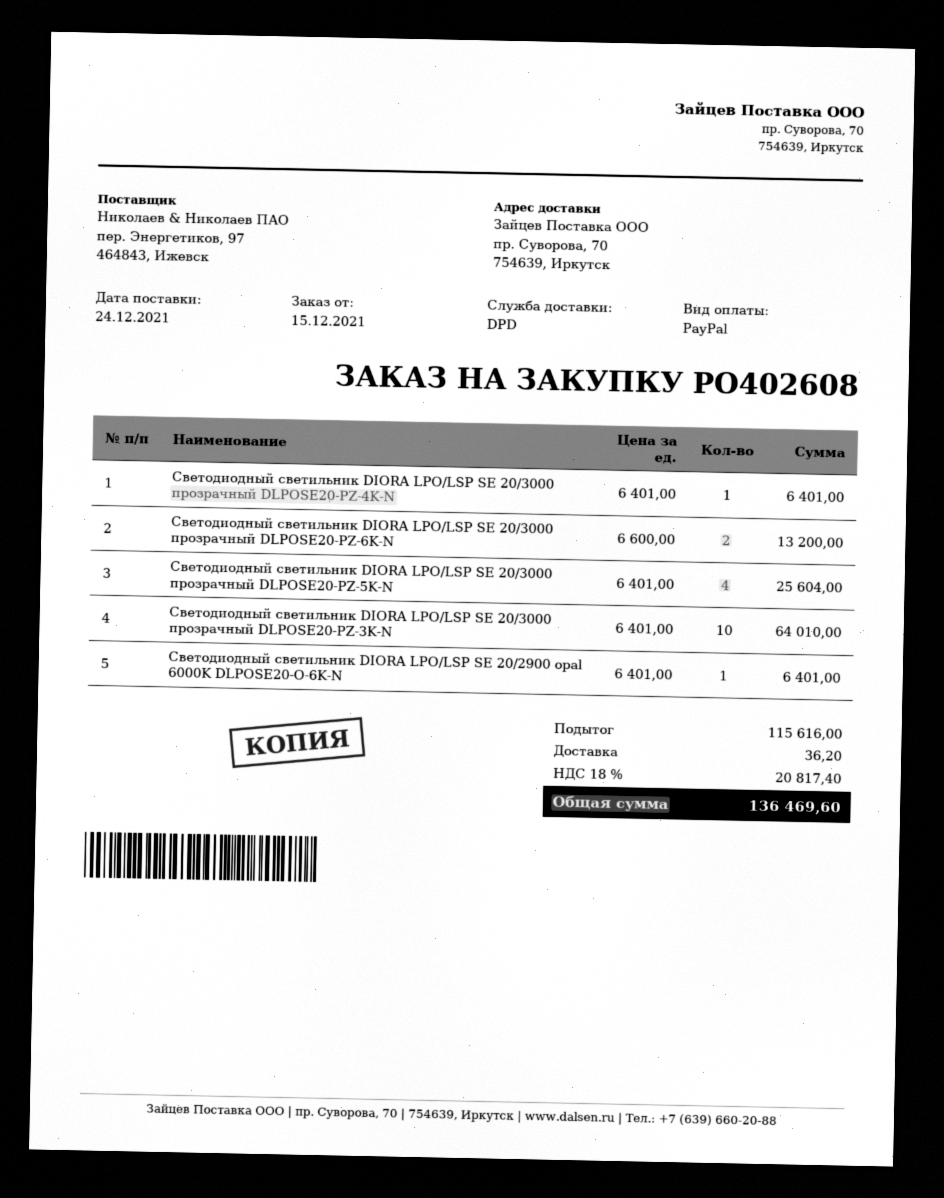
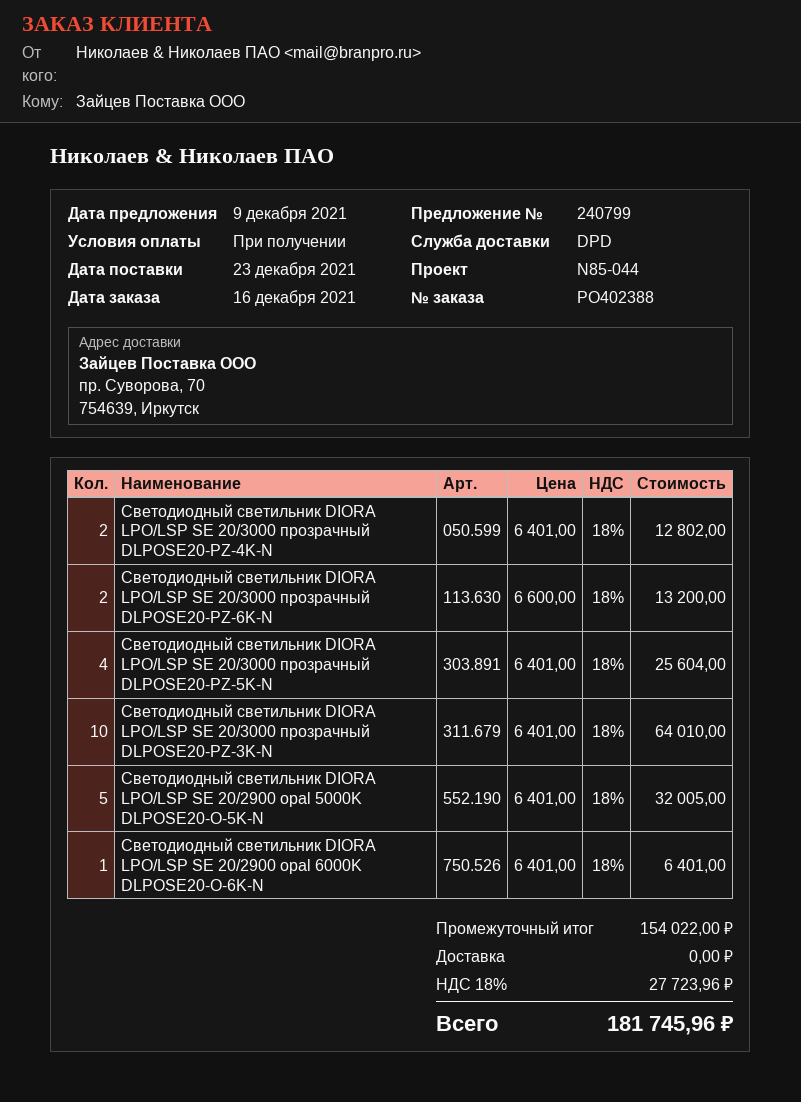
order number: PO402608 -> PO402388
order date: 2021-12-15 -> 2021-12-16
delivery date: 2021-12-24 -> 2021-12-23
Светодиодный светильник DIORA LPO/LSP SE 20/3000 прозрачный DLPOSE20-PZ-4K-N: 1 x 6401.00 = 6401.00 -> 2 x 6401.00 = 12802.00
Светодиодный светильник DIORA LPO/LSP SE 20/2900 opal 5000K DLPOSE20-O-5K-N: none -> 5 x 6401.00 = 32005.00
subtotal: 115616.00 -> 154022.00
shipping: 36.20 -> 0.00
tax: 18% = 20817.40 -> 18% = 27723.96
total: 136469.60 -> 181745.96

